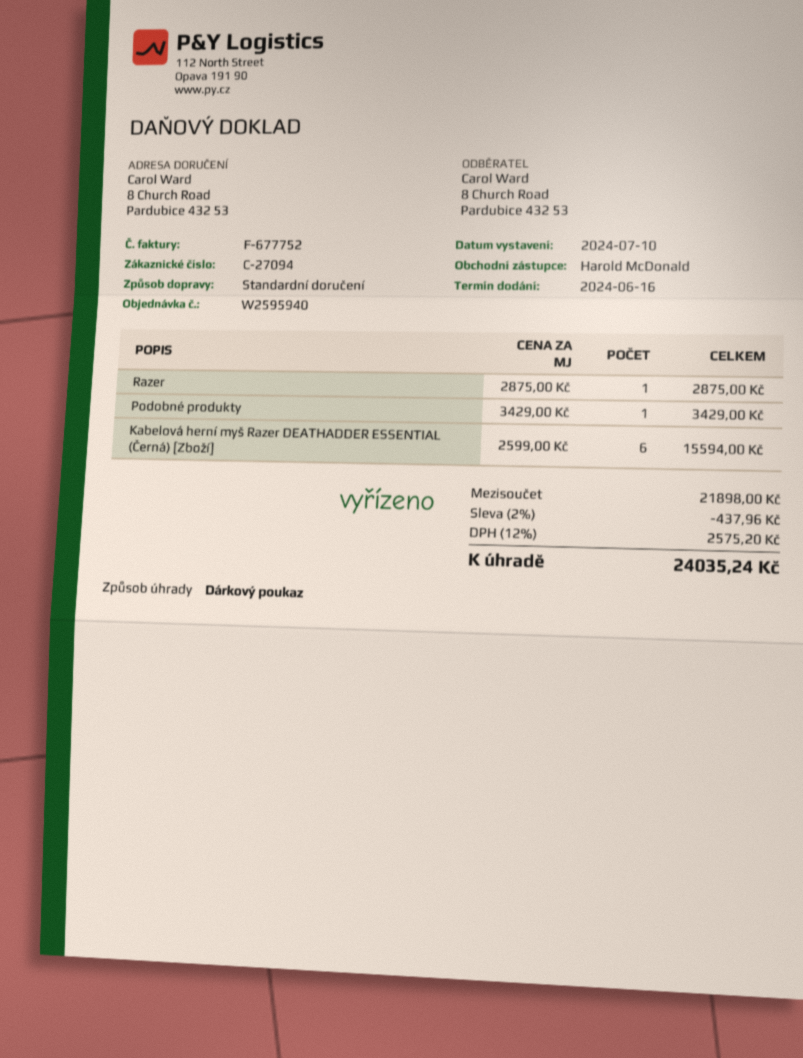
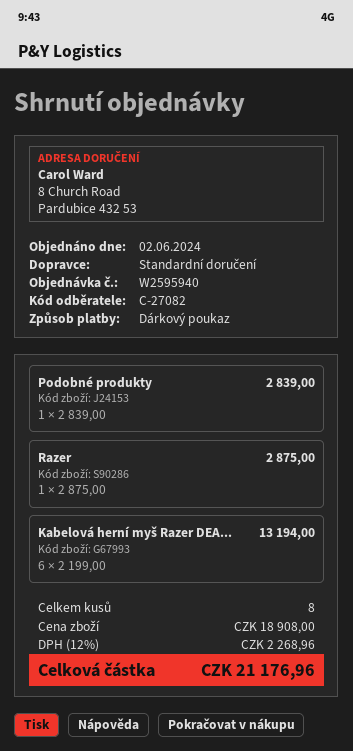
customer number: C-27094 -> C-27082
Podobné produkty: 1 x 3429.00 = 3429.00 -> 1 x 2839.00 = 2839.00
Kabelová herní myš Razer DEATHADDER ESSENTIAL (Černá) [Zboží]: 6 x 2599.00 = 15594.00 -> 6 x 2199.00 = 13194.00
subtotal: 21898.00 -> 18908.00
discount: 2% = 437.96 -> none
tax: 12% = 2575.20 -> 12% = 2268.96
total: 24035.24 -> 21176.96

